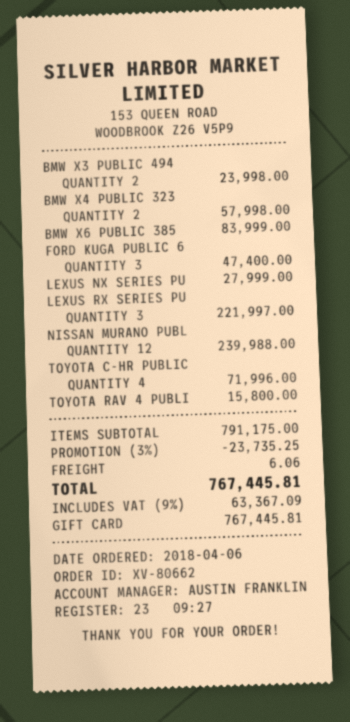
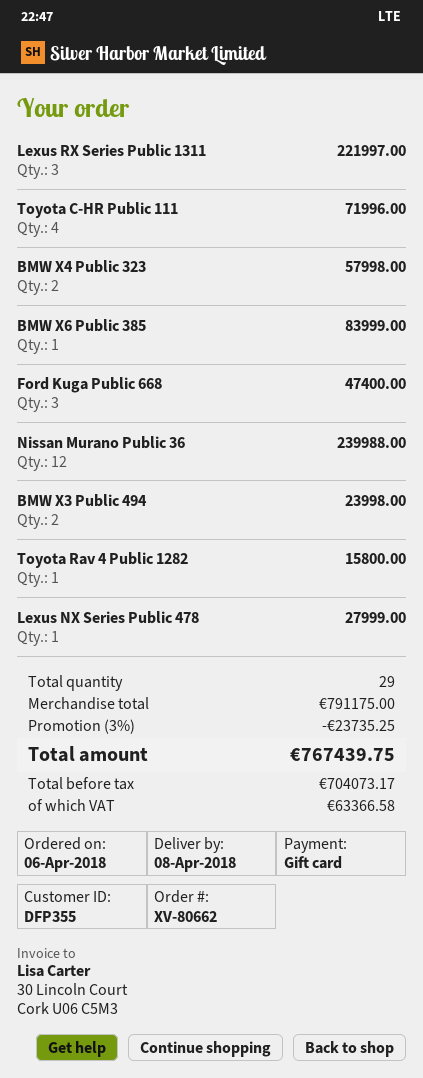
shipping: 6.06 -> none
tax: 63367.09 -> 63366.58
total: 767445.81 -> 767439.75

